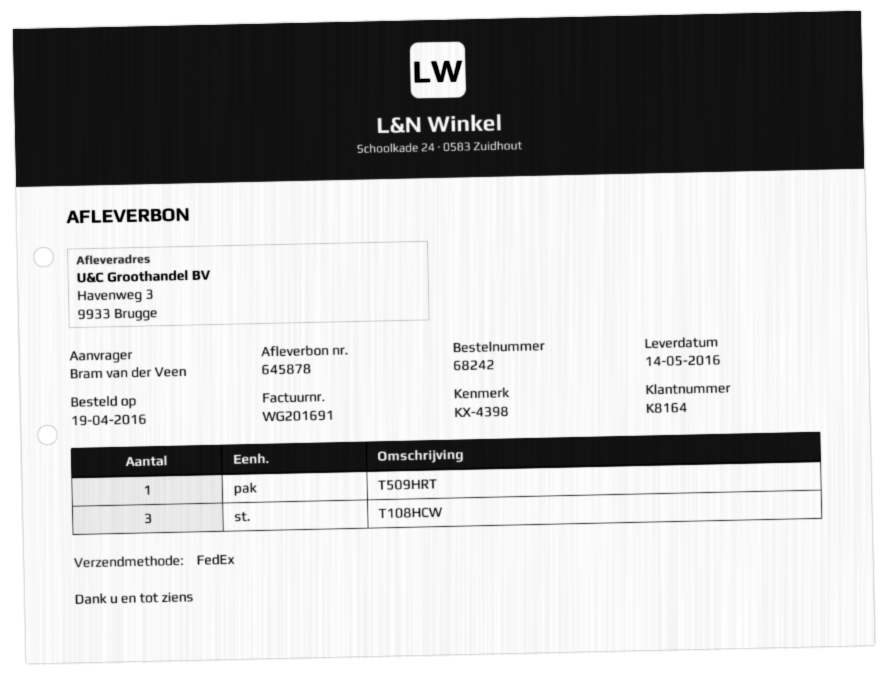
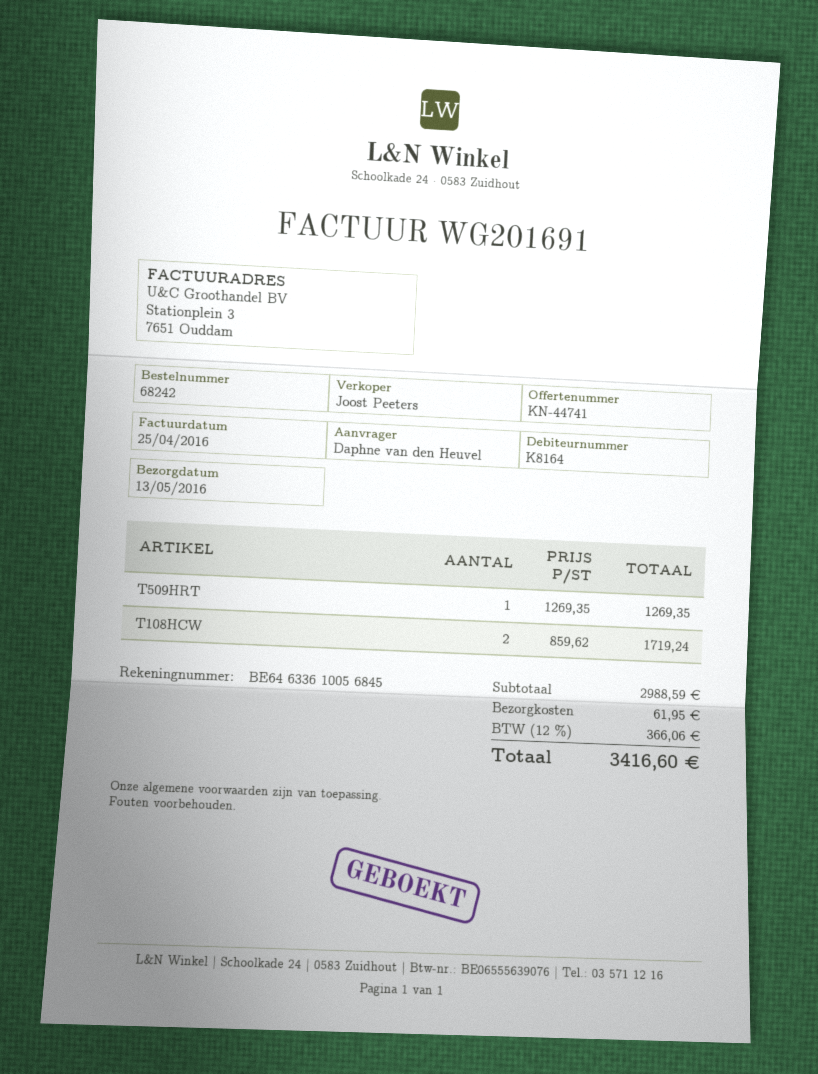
delivery date: 2016-05-14 -> 2016-05-13
ordered by: Bram van der Veen -> Daphne van den Heuvel
T108HCW: 3 -> 2

